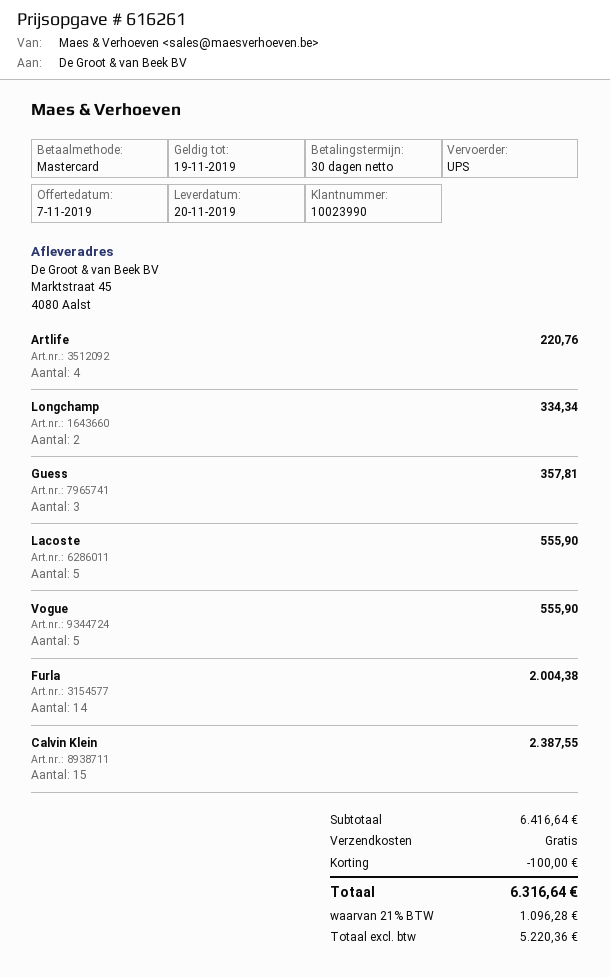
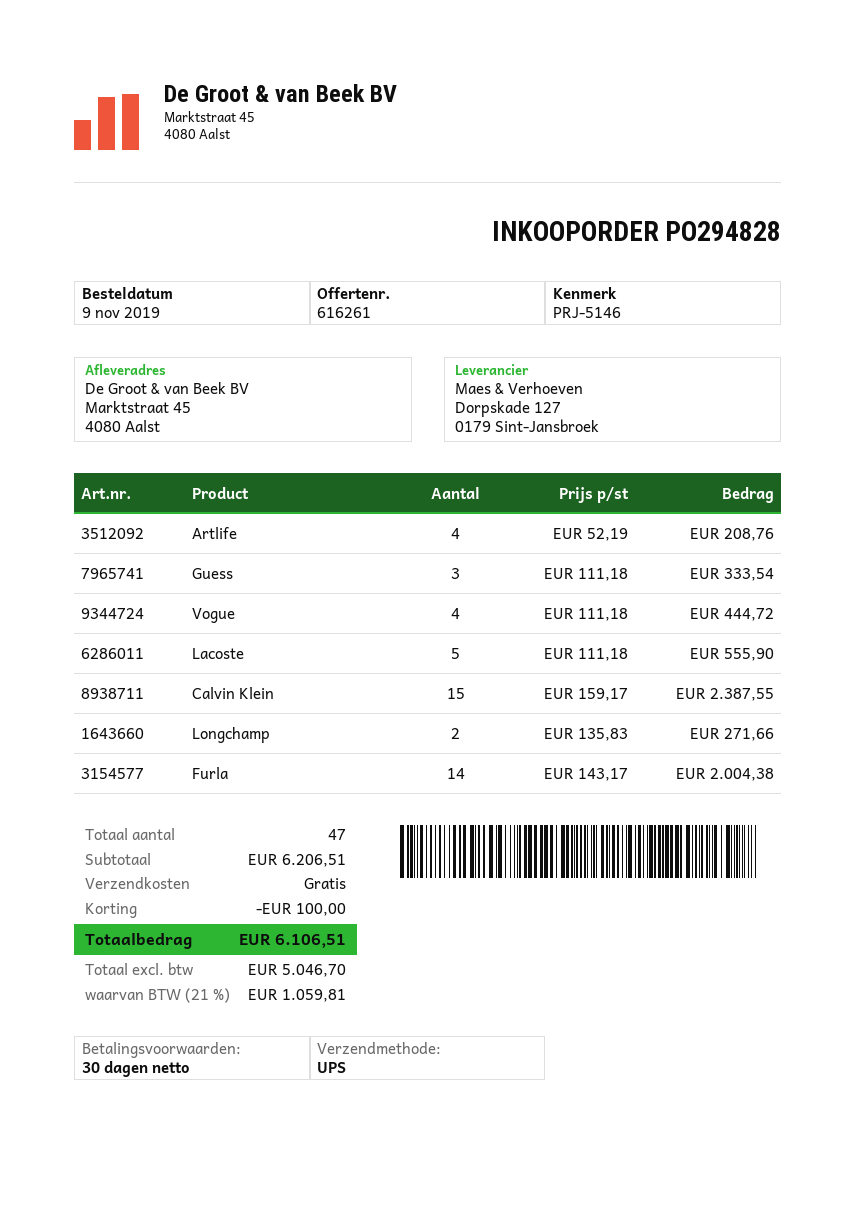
Artlife: 4 for 220.76 -> 4 for 208.76
Longchamp: 2 for 334.34 -> 2 for 271.66
Guess: 3 for 357.81 -> 3 for 333.54
Vogue: 5 for 555.90 -> 4 for 444.72
subtotal: 6416.64 -> 6206.51
net: 5220.36 -> 5046.70
tax: 21% = 1096.28 -> 21% = 1059.81
total: 6316.64 -> 6106.51

